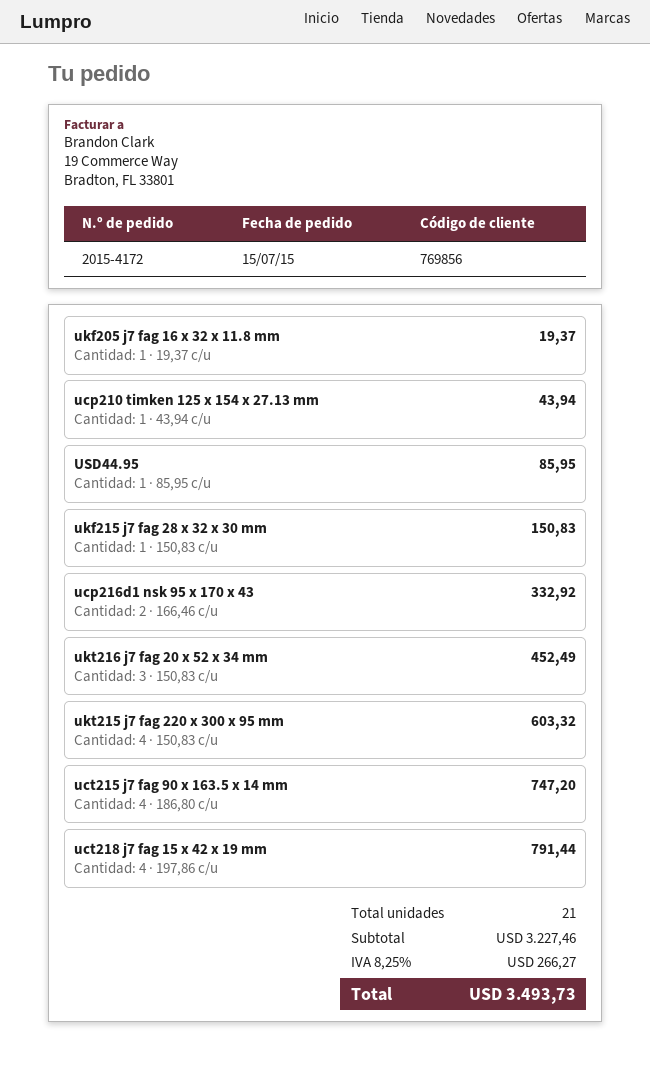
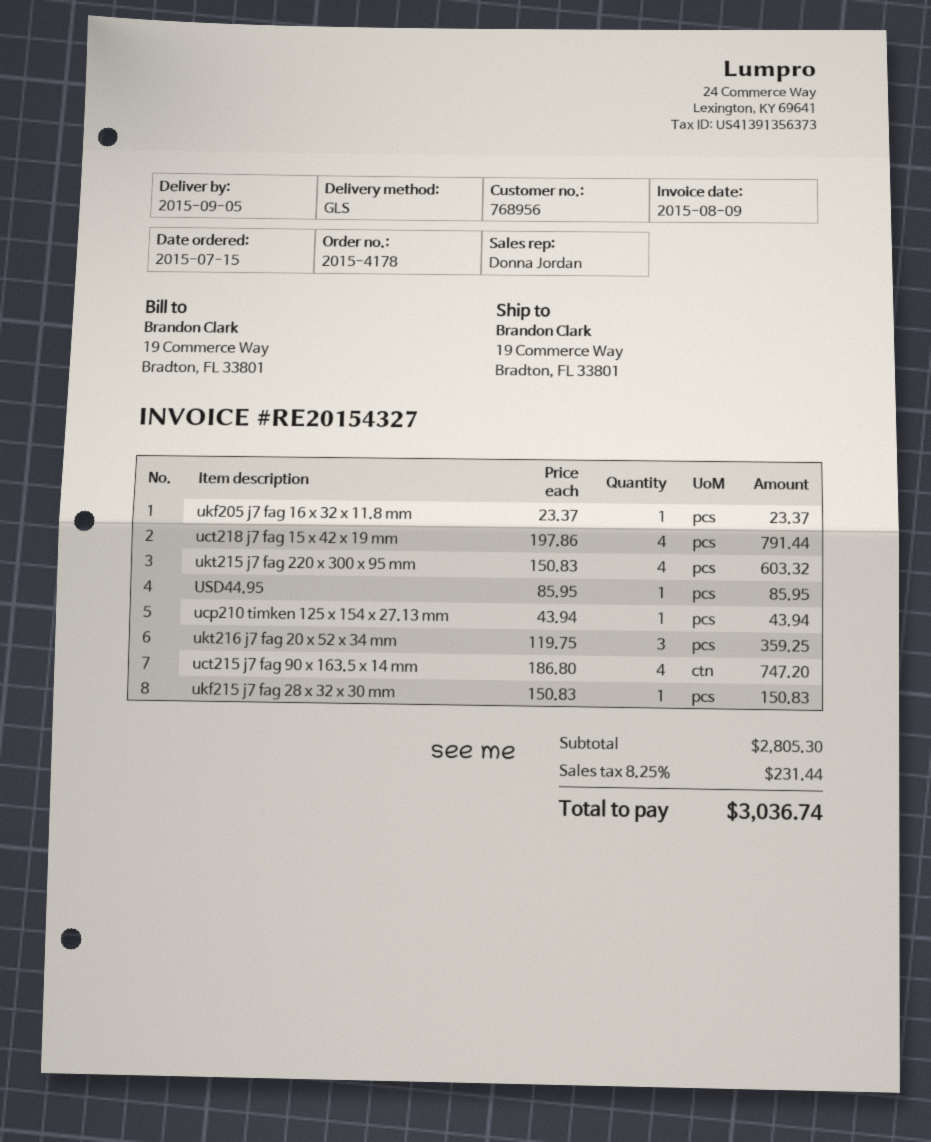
order number: 2015-4172 -> 2015-4178
customer number: 769856 -> 768956
ukf205 j7 fag 16 x 32 x 11.8 mm: 1 x 19.37 = 19.37 -> 1 x 23.37 = 23.37
ucp216d1 nsk 95 x 170 x 43: 2 x 166.46 = 332.92 -> none
ukt216 j7 fag 20 x 52 x 34 mm: 3 x 150.83 = 452.49 -> 3 x 119.75 = 359.25
subtotal: 3227.46 -> 2805.30
tax: 8.25% = 266.27 -> 8.25% = 231.44
total: 3493.73 -> 3036.74

